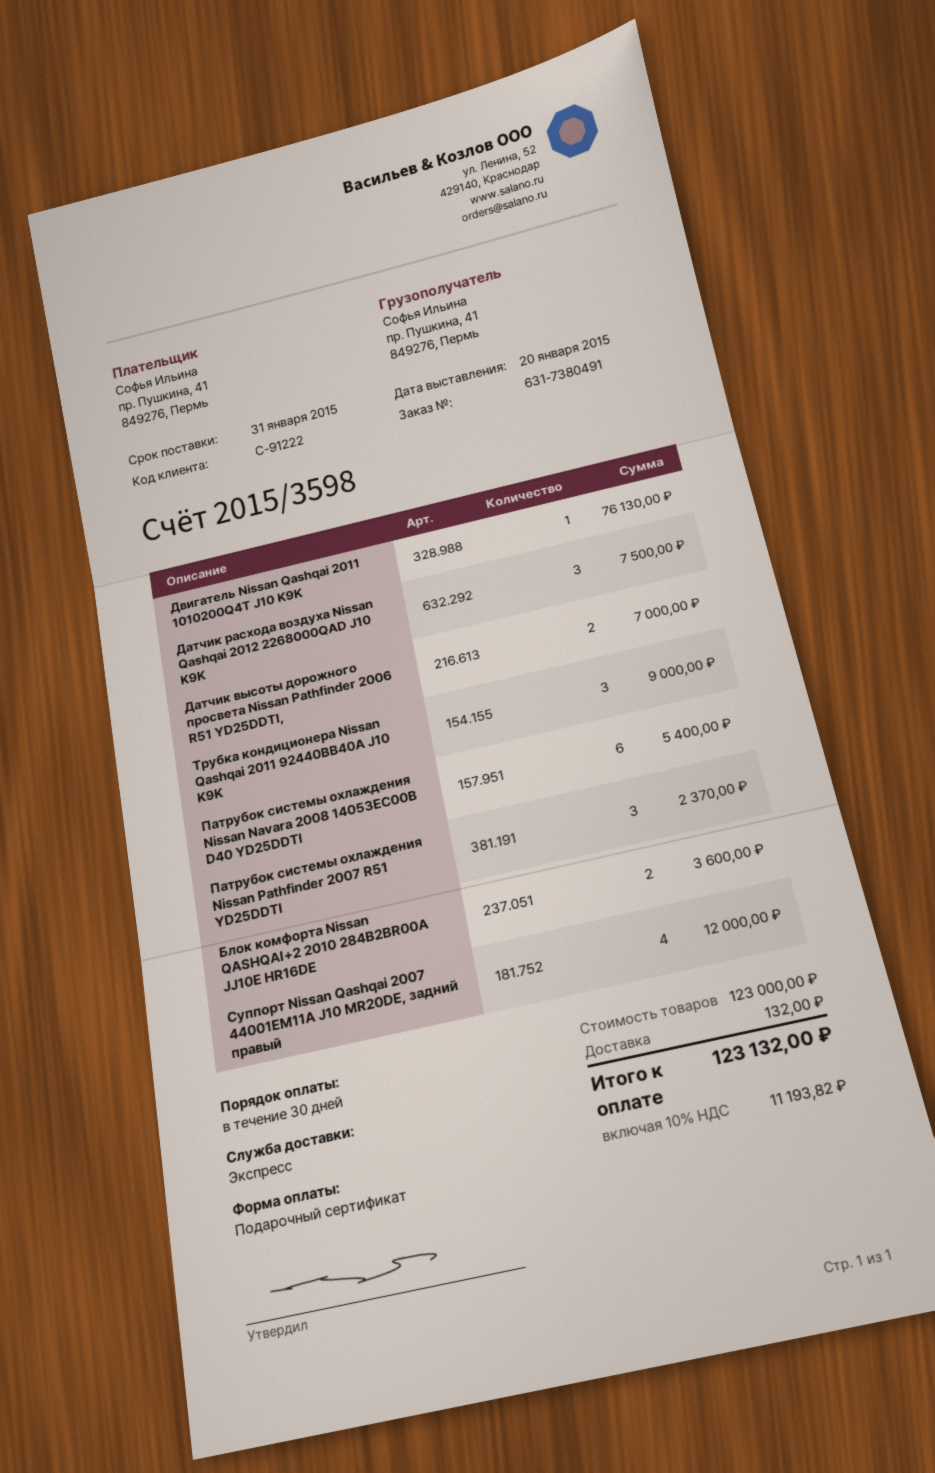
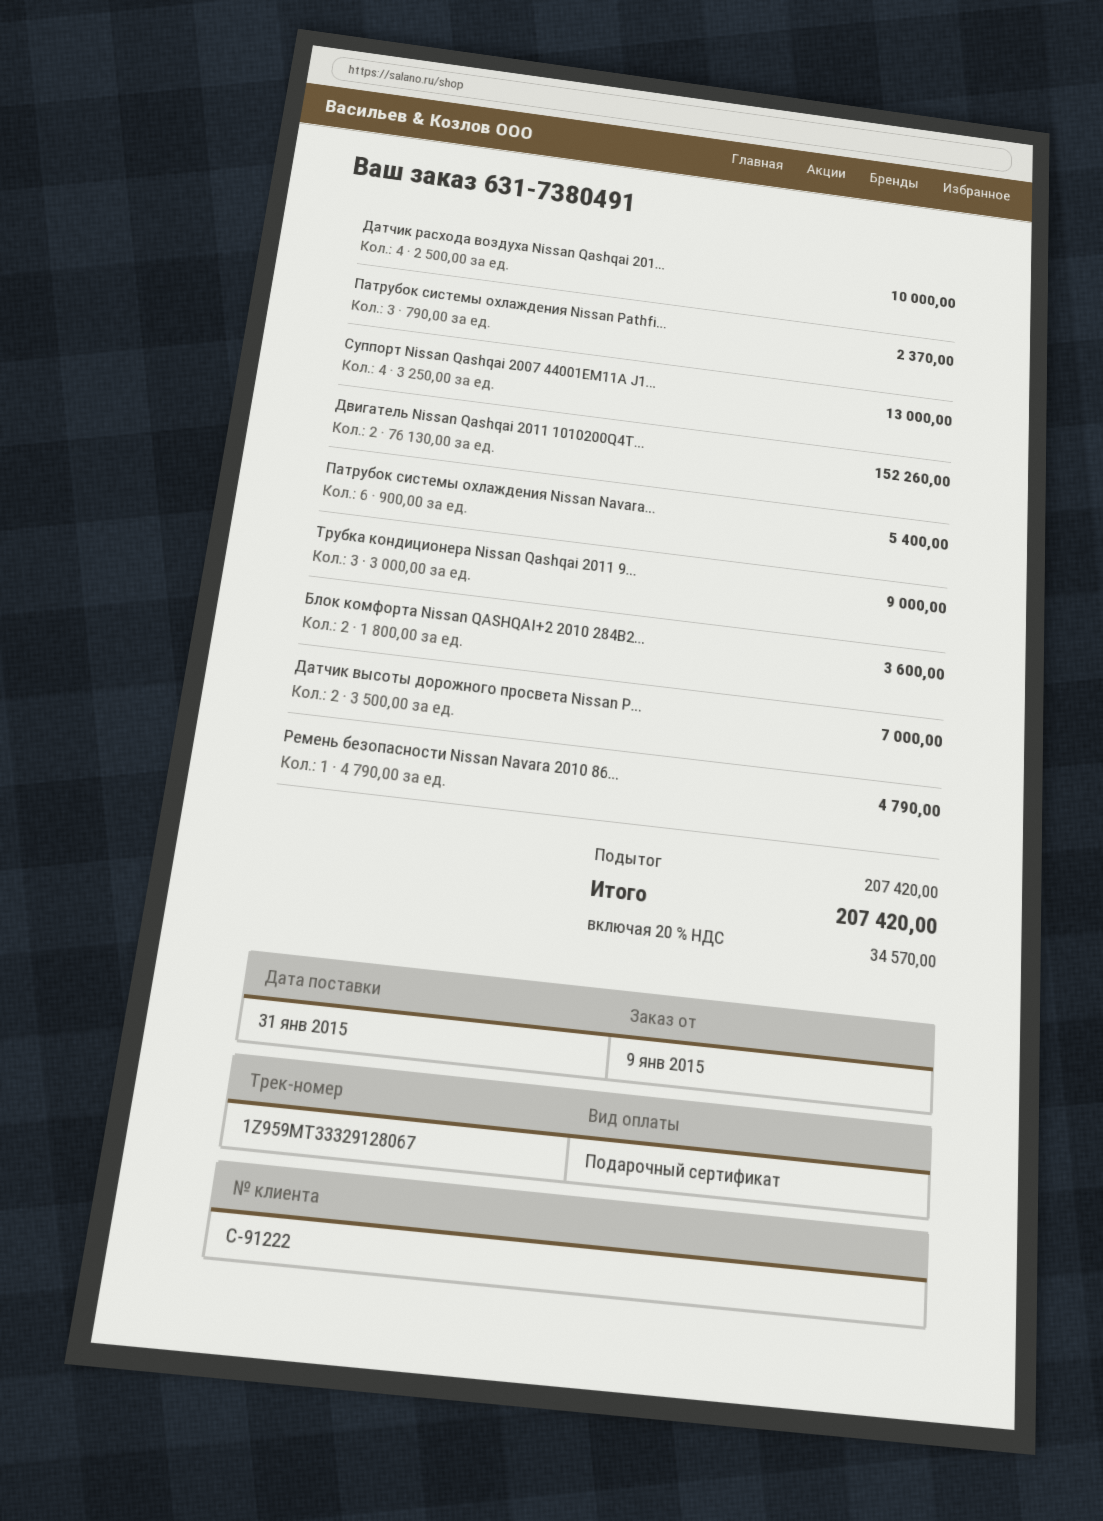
Двигатель Nissan Qashqai 2011 1010200Q4T J10 K9K: 1 for 76130.00 -> 2 for 152260.00
Датчик расхода воздуха Nissan Qashqai 2012 2268000QAD J10 K9K: 3 for 7500.00 -> 4 for 10000.00
Суппорт Nissan Qashqai 2007 44001EM11A J10 MR20DE, задний правый: 4 for 12000.00 -> 4 for 13000.00
Ремень безопасности Nissan Navara 2010 86...: none -> 1 for 4790.00
subtotal: 123000.00 -> 207420.00
shipping: 132.00 -> none
tax: 10% = 11193.82 -> 20% = 34570.00
total: 123132.00 -> 207420.00

